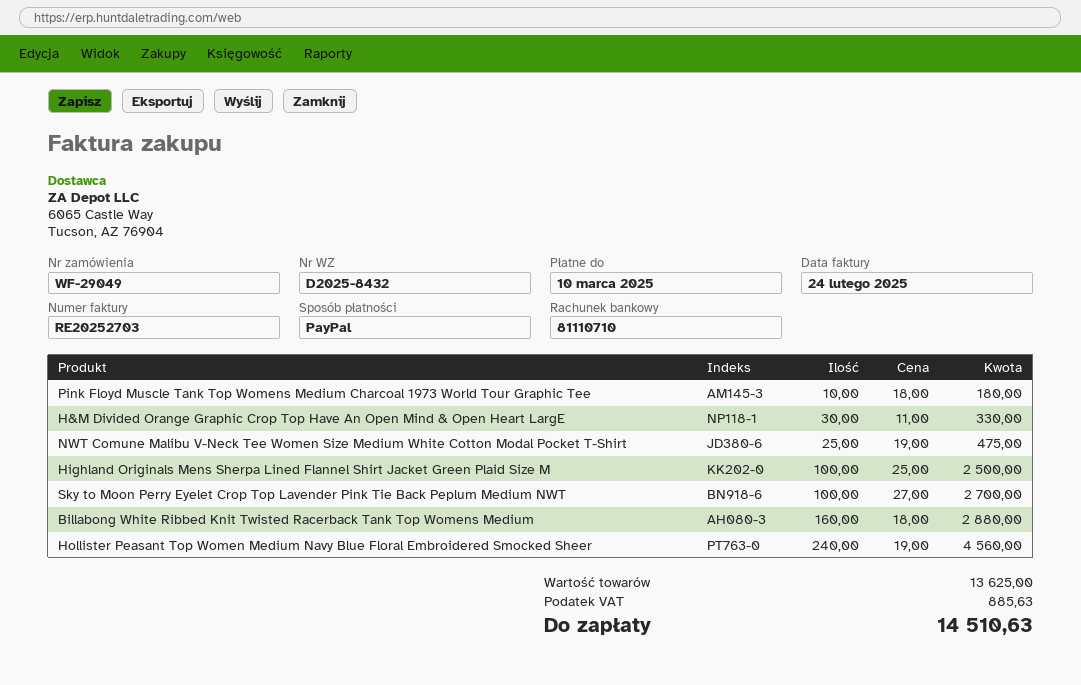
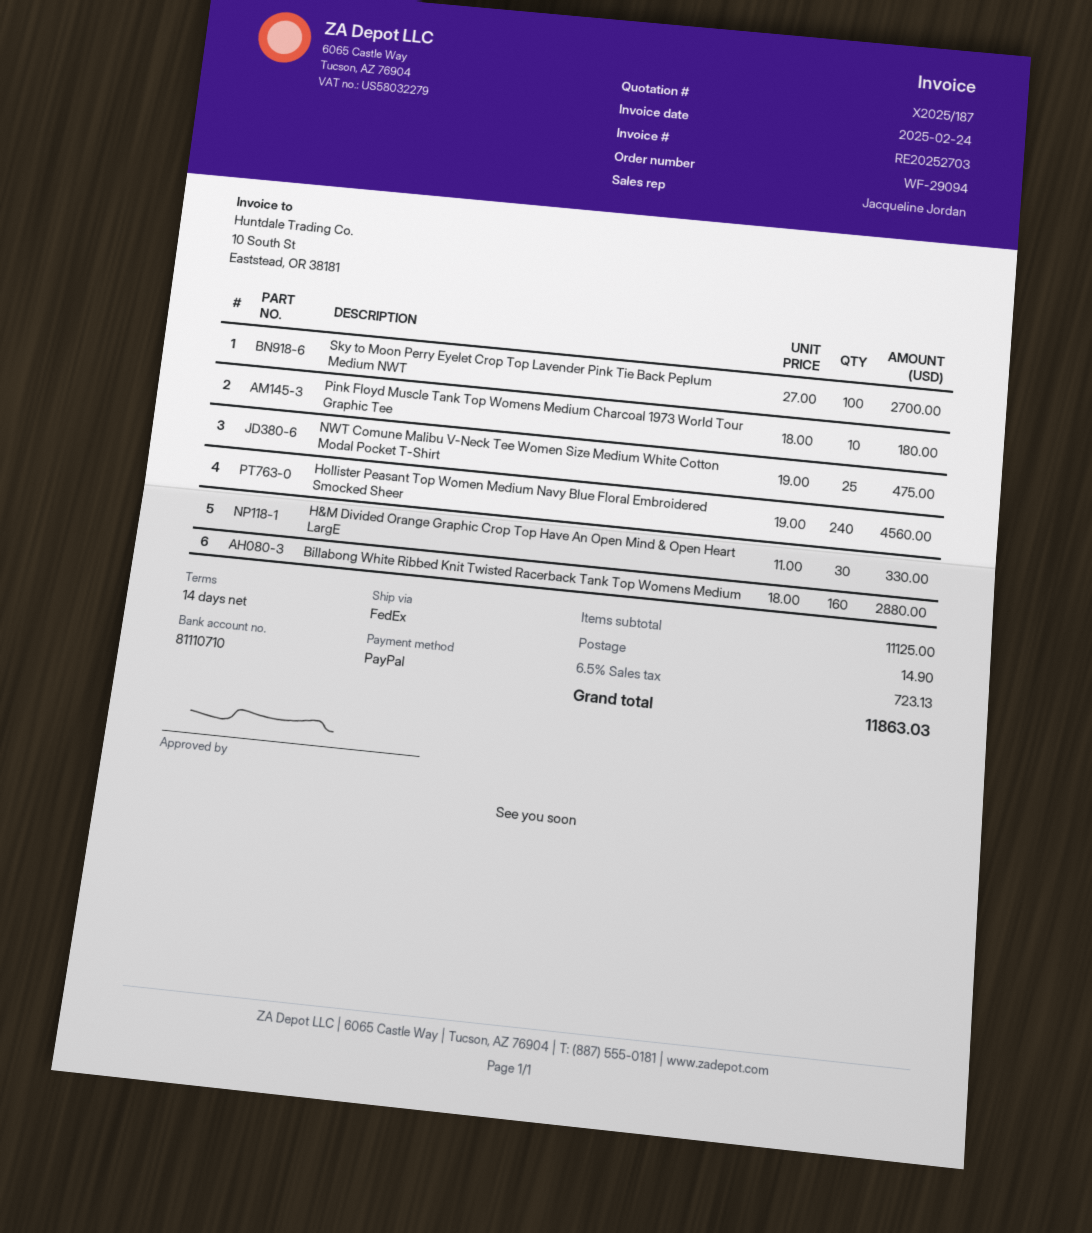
order number: WF-29049 -> WF-29094
Highland Originals Mens Sherpa Lined Flannel Shirt Jacket Green Plaid Size M: 100 x 25.00 = 2500.00 -> none
subtotal: 13625.00 -> 11125.00
shipping: none -> 14.90
tax: 885.63 -> 723.13
total: 14510.63 -> 11863.03

